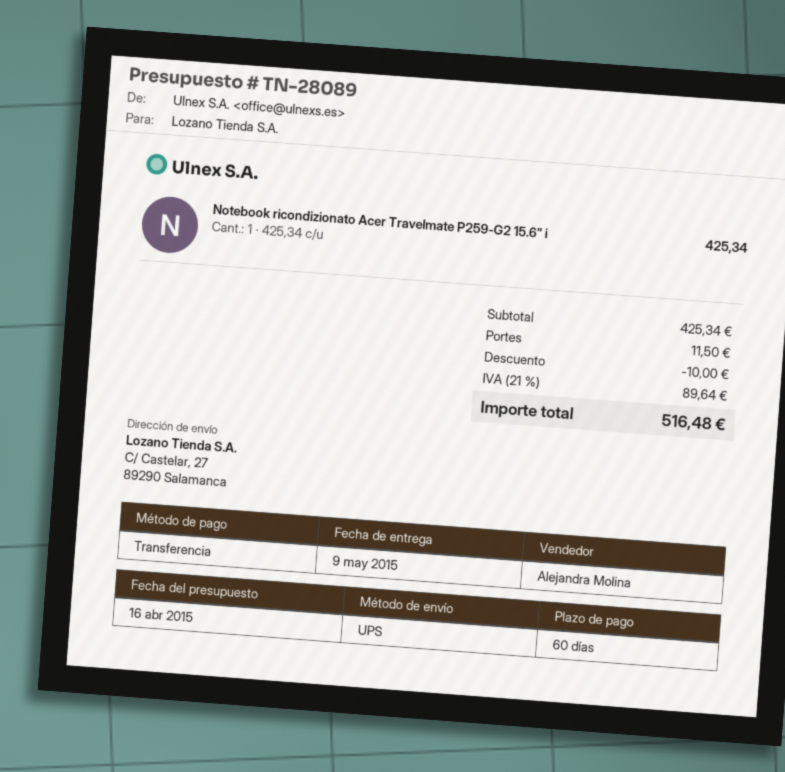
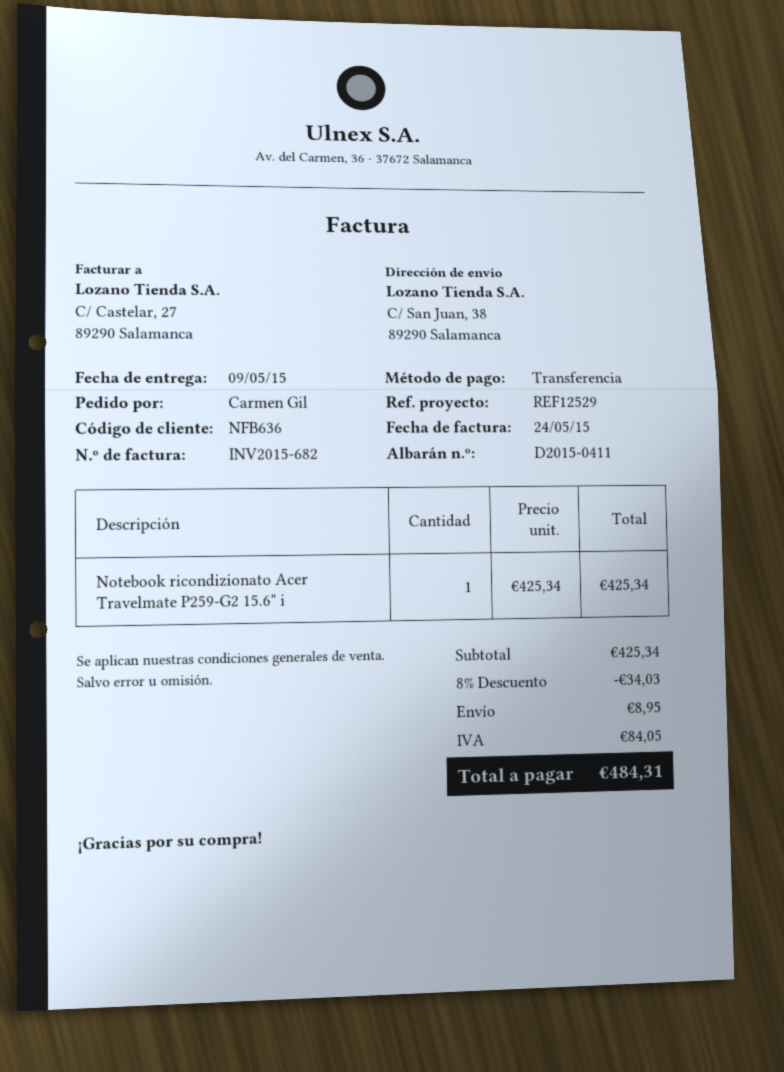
ship to: C/ Castelar, 27, 89290 Salamanca -> C/ San Juan, 38, 89290 Salamanca
discount: 10.00 -> 34.03
shipping: 11.50 -> 8.95
tax: 89.64 -> 84.05
total: 516.48 -> 484.31

